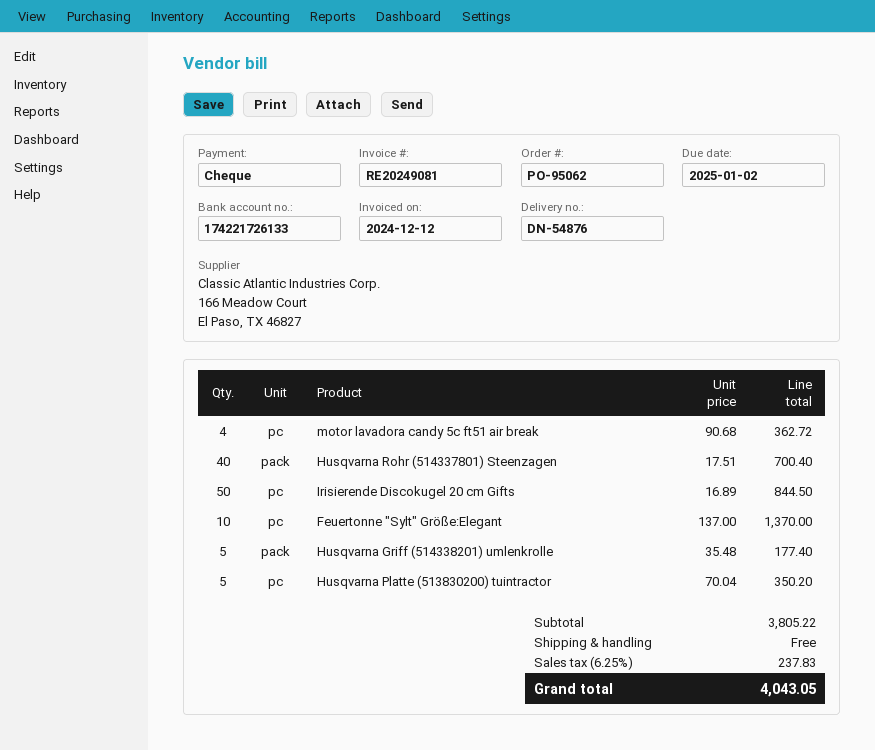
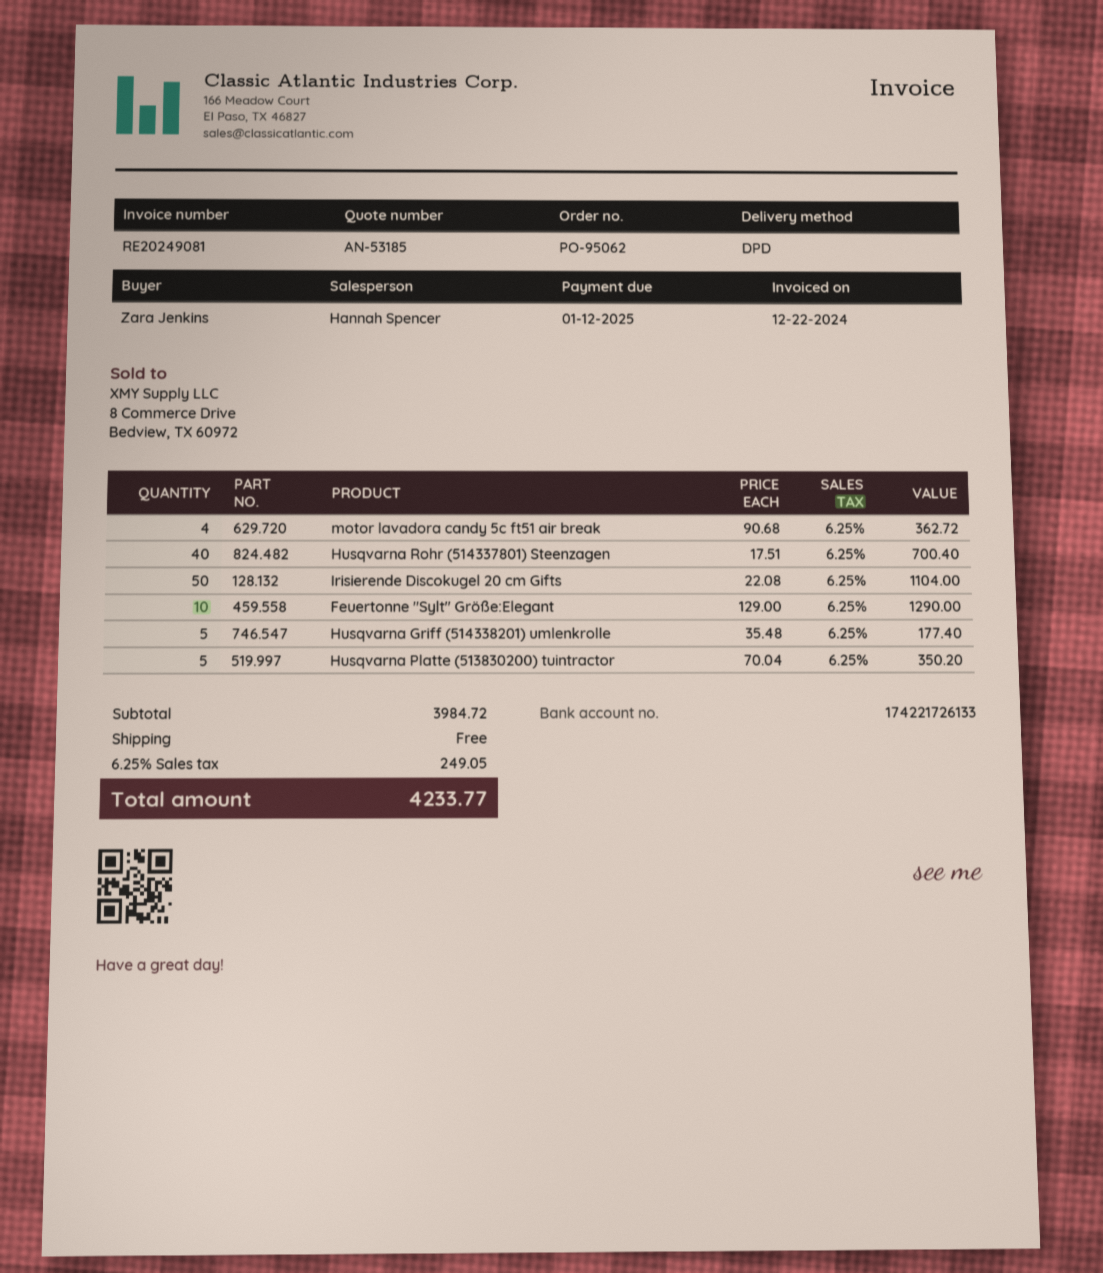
invoice date: 2024-12-12 -> 2024-12-22
due date: 2025-01-02 -> 2025-01-12
Irisierende Discokugel 20 cm Gifts: 50 x 16.89 = 844.50 -> 50 x 22.08 = 1104.00
Feuertonne "Sylt" Größe:Elegant: 10 x 137.00 = 1370.00 -> 10 x 129.00 = 1290.00
subtotal: 3805.22 -> 3984.72
tax: 6.25% = 237.83 -> 6.25% = 249.05
total: 4043.05 -> 4233.77

